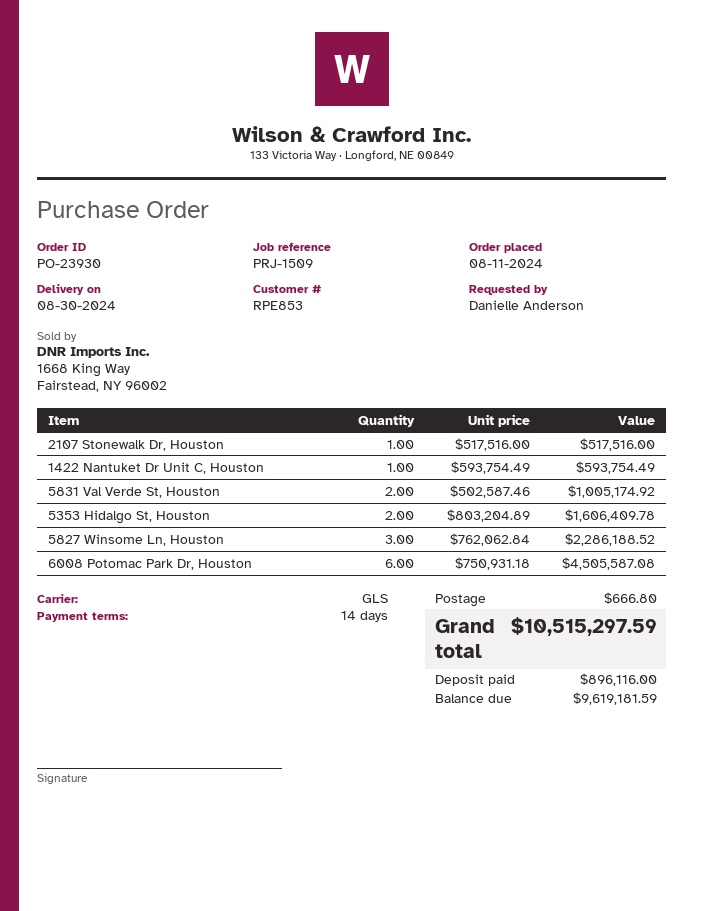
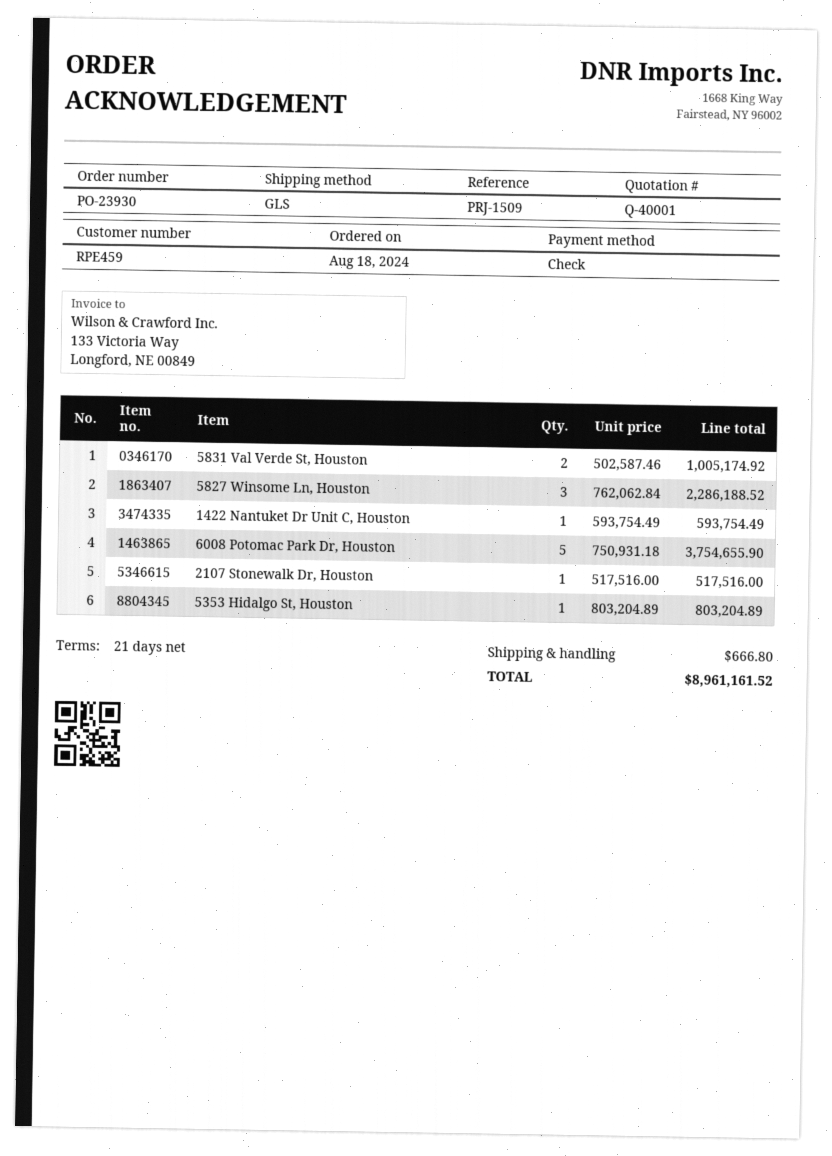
order date: 2024-08-11 -> 2024-08-18
payment terms: 14 days -> 21 days
customer number: RPE853 -> RPE459
5353 Hidalgo St, Houston: 2 x 803204.89 = 1606409.78 -> 1 x 803204.89 = 803204.89
6008 Potomac Park Dr, Houston: 6 x 750931.18 = 4505587.08 -> 5 x 750931.18 = 3754655.90
total: 10515297.59 -> 8961161.52

